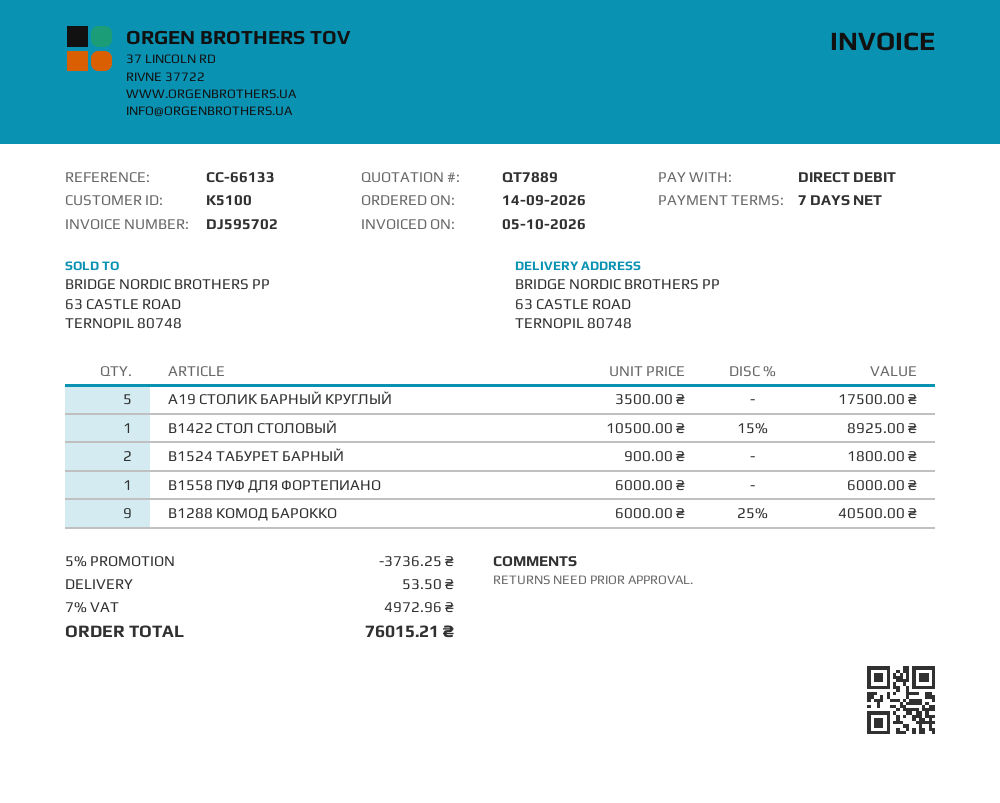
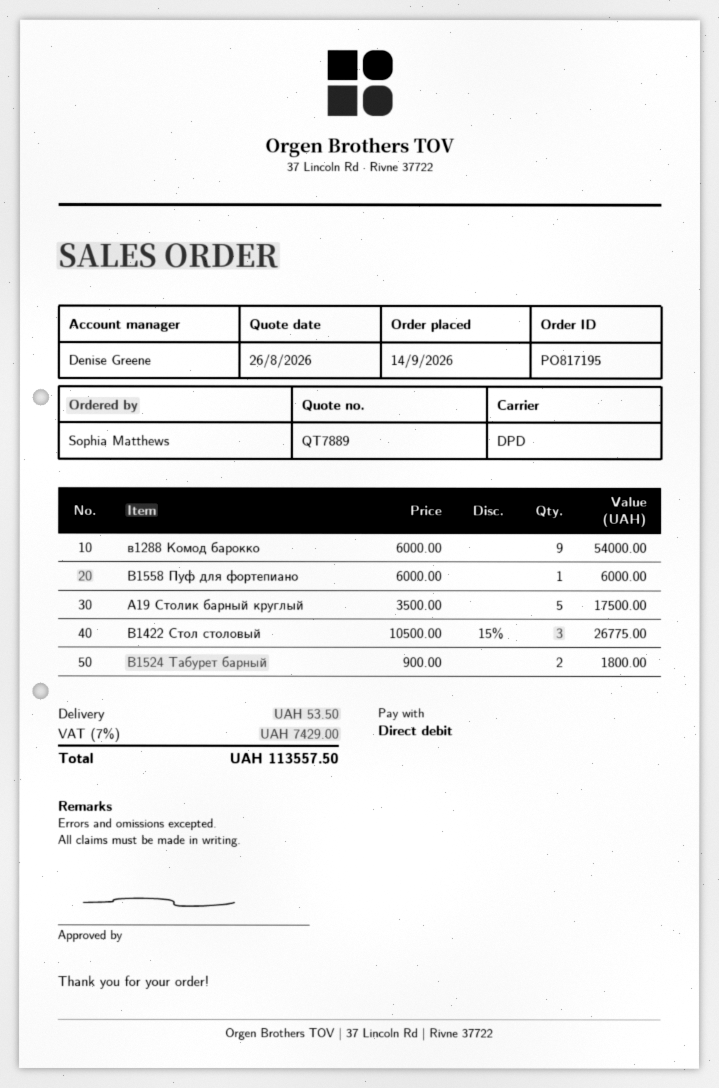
В1422 СТОЛ СТОЛОВЫЙ: 1 x 10500.00 - 15% = 8925.00 -> 3 x 10500.00 - 15% = 26775.00
В1288 КОМОД БАРОККО: 9 x 6000.00 - 25% = 40500.00 -> 9 x 6000.00 = 54000.00
discount: 5% = 3736.25 -> none
tax: 7% = 4972.96 -> 7% = 7429.00
total: 76015.21 -> 113557.50

